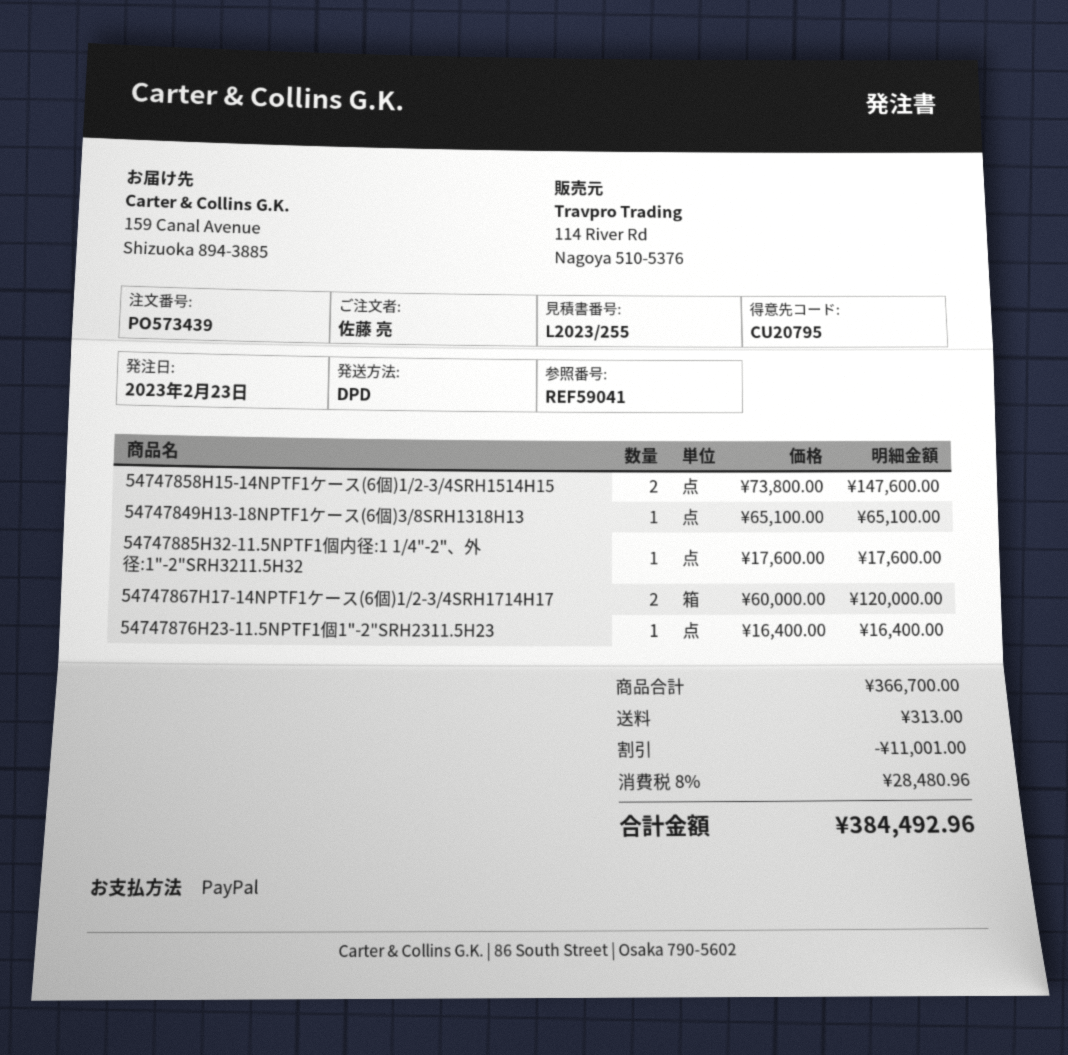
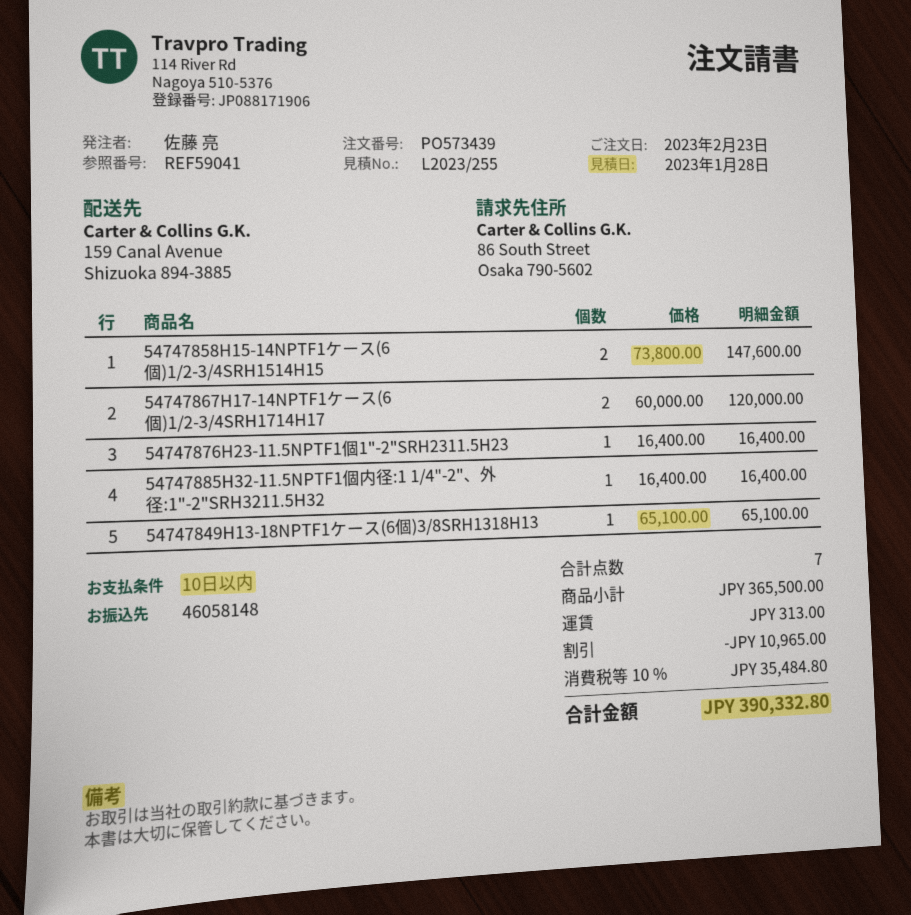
54747885H32-11.5NPTF1個内径:1 1/4"-2"、外径:1"-2"SRH3211.5H32: 1 x 17600.00 = 17600.00 -> 1 x 16400.00 = 16400.00
subtotal: 366700.00 -> 365500.00
discount: 11001.00 -> 10965.00
tax: 8% = 28480.96 -> 10% = 35484.80
total: 384492.96 -> 390332.80

